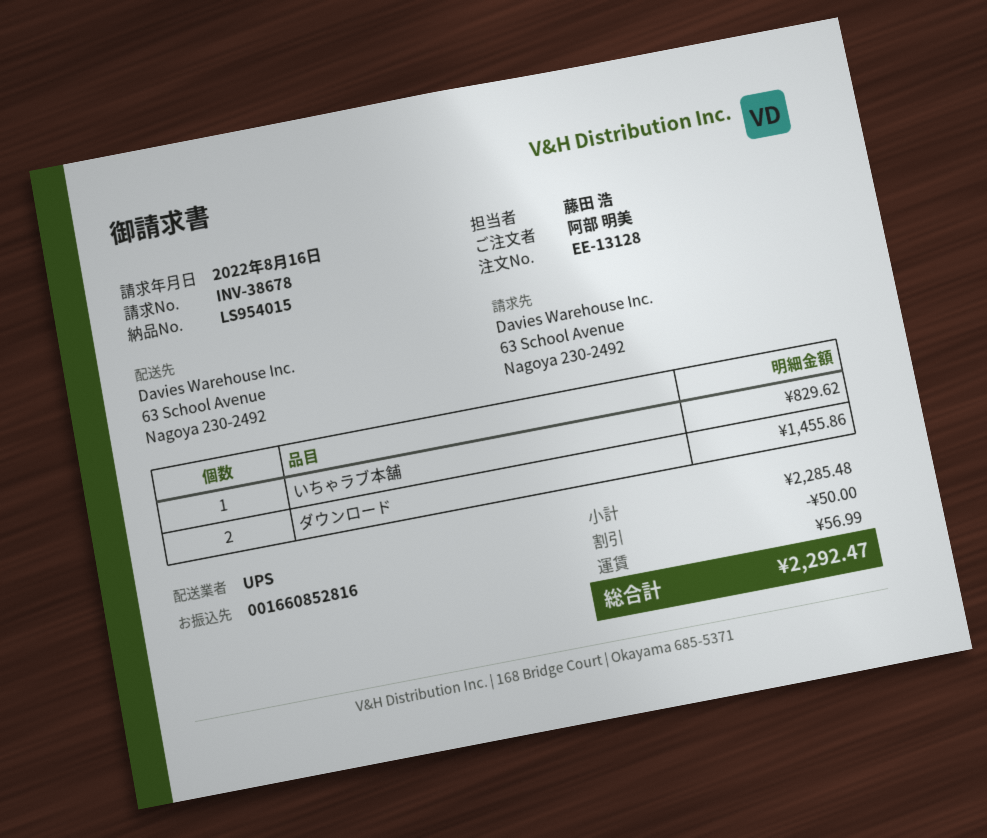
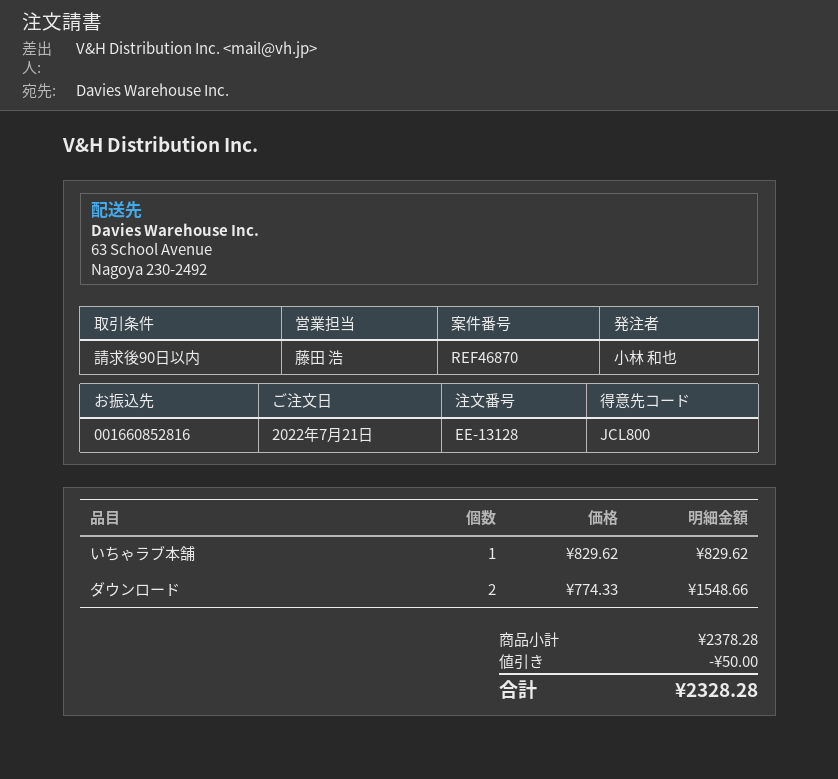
ordered by: 阿部 明美 -> 小林 和也
ダウンロード: 2 for 1455.86 -> 2 for 1548.66
subtotal: 2285.48 -> 2378.28
shipping: 56.99 -> none
total: 2292.47 -> 2328.28

